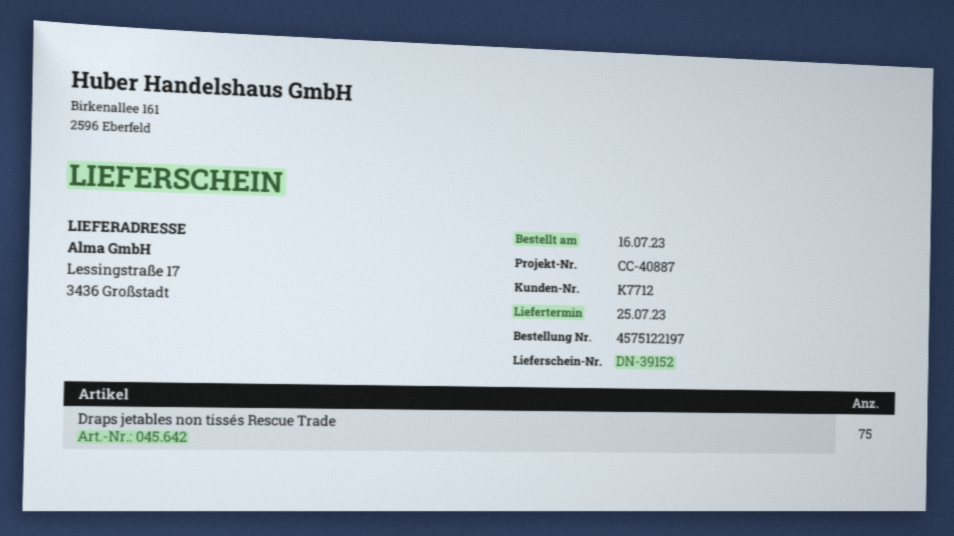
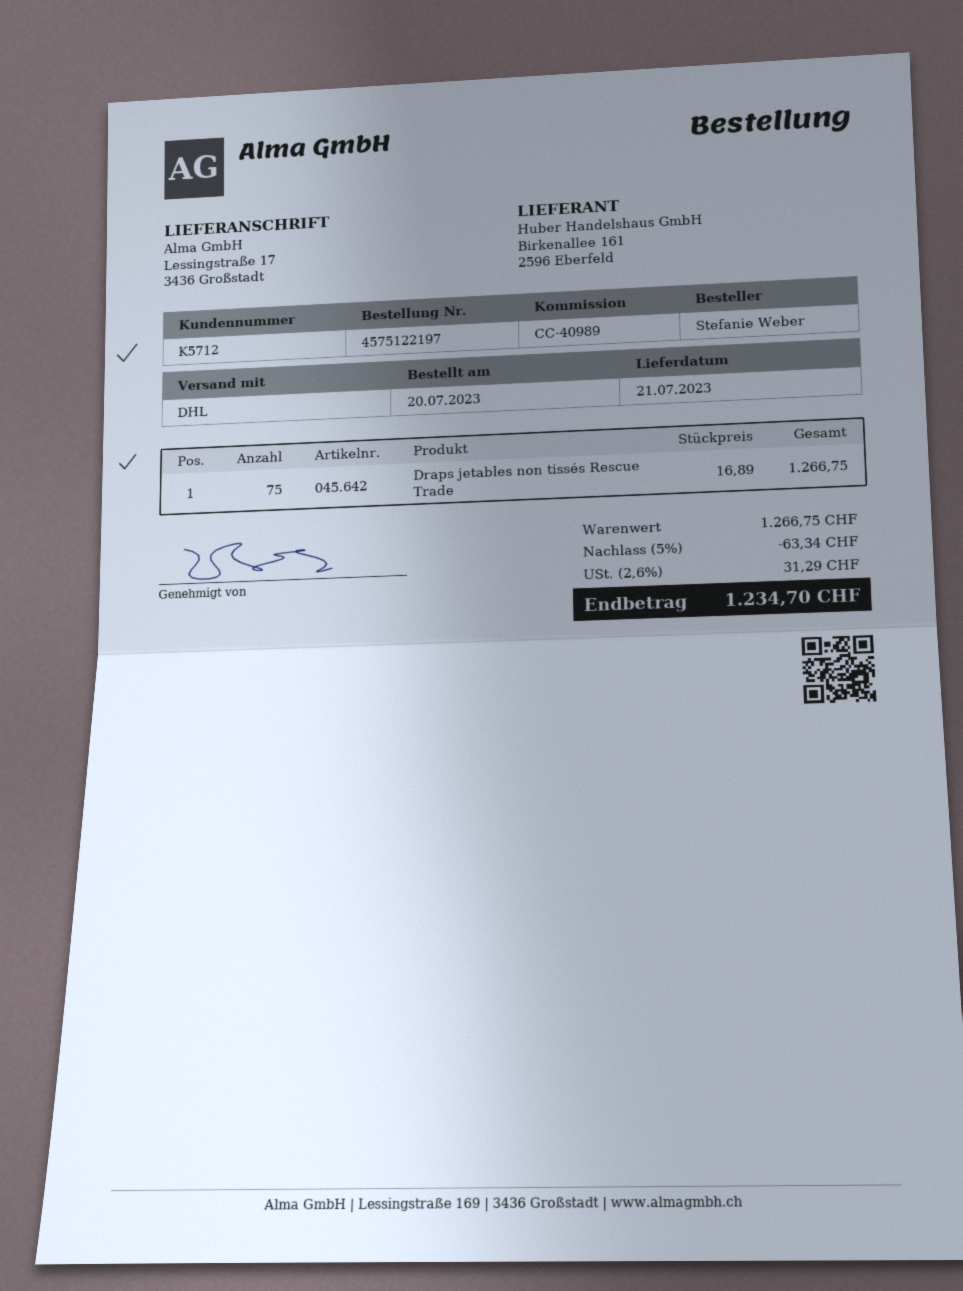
order date: 2023-07-16 -> 2023-07-20
delivery date: 2023-07-25 -> 2023-07-21
customer number: K7712 -> K5712
reference: CC-40887 -> CC-40989

